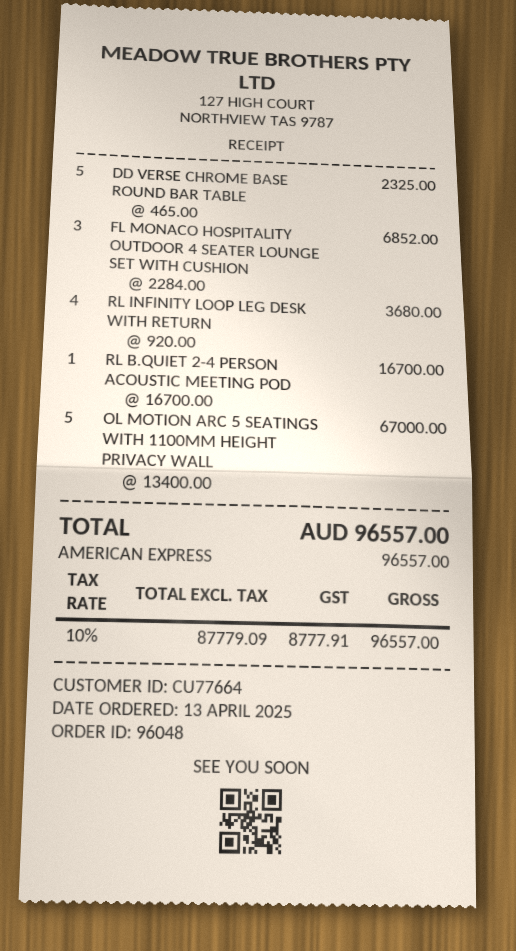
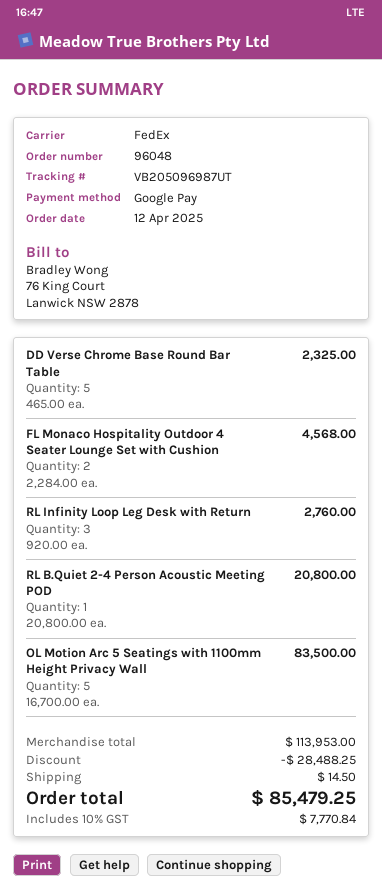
order date: 2025-04-13 -> 2025-04-12
payment method: American Express -> Google Pay
FL MONACO HOSPITALITY OUTDOOR 4 SEATER LOUNGE SET WITH CUSHION: 3 x 2284.00 = 6852.00 -> 2 x 2284.00 = 4568.00
RL INFINITY LOOP LEG DESK WITH RETURN: 4 x 920.00 = 3680.00 -> 3 x 920.00 = 2760.00
RL B.QUIET 2-4 PERSON ACOUSTIC MEETING POD: 1 x 16700.00 = 16700.00 -> 1 x 20800.00 = 20800.00
OL MOTION ARC 5 SEATINGS WITH 1100MM HEIGHT PRIVACY WALL: 5 x 13400.00 = 67000.00 -> 5 x 16700.00 = 83500.00
discount: none -> 28488.25
shipping: none -> 14.50
tax: 10% = 8777.91 -> 10% = 7770.84
total: 96557.00 -> 85479.25

